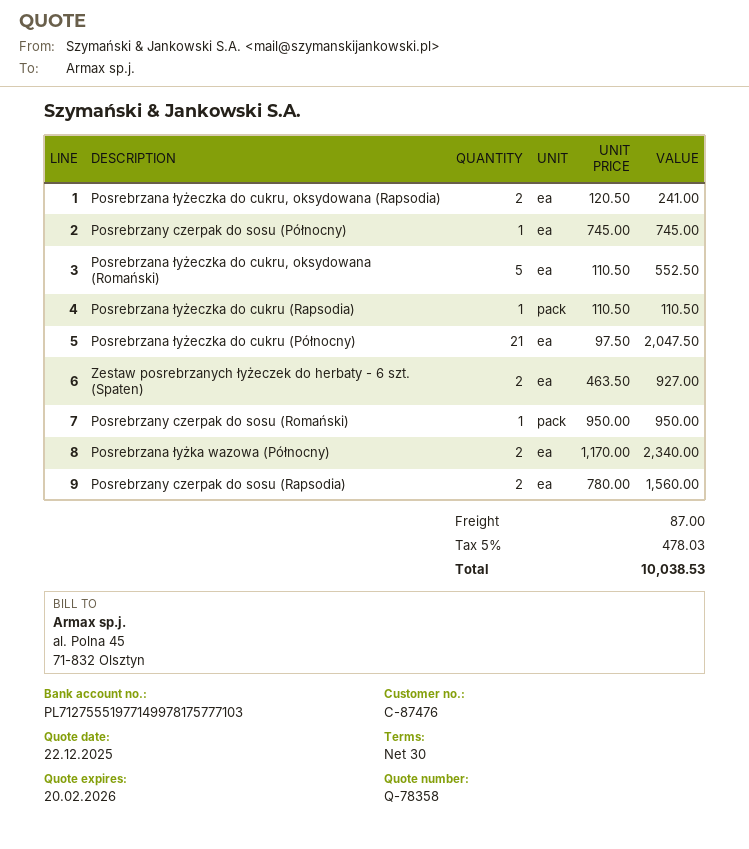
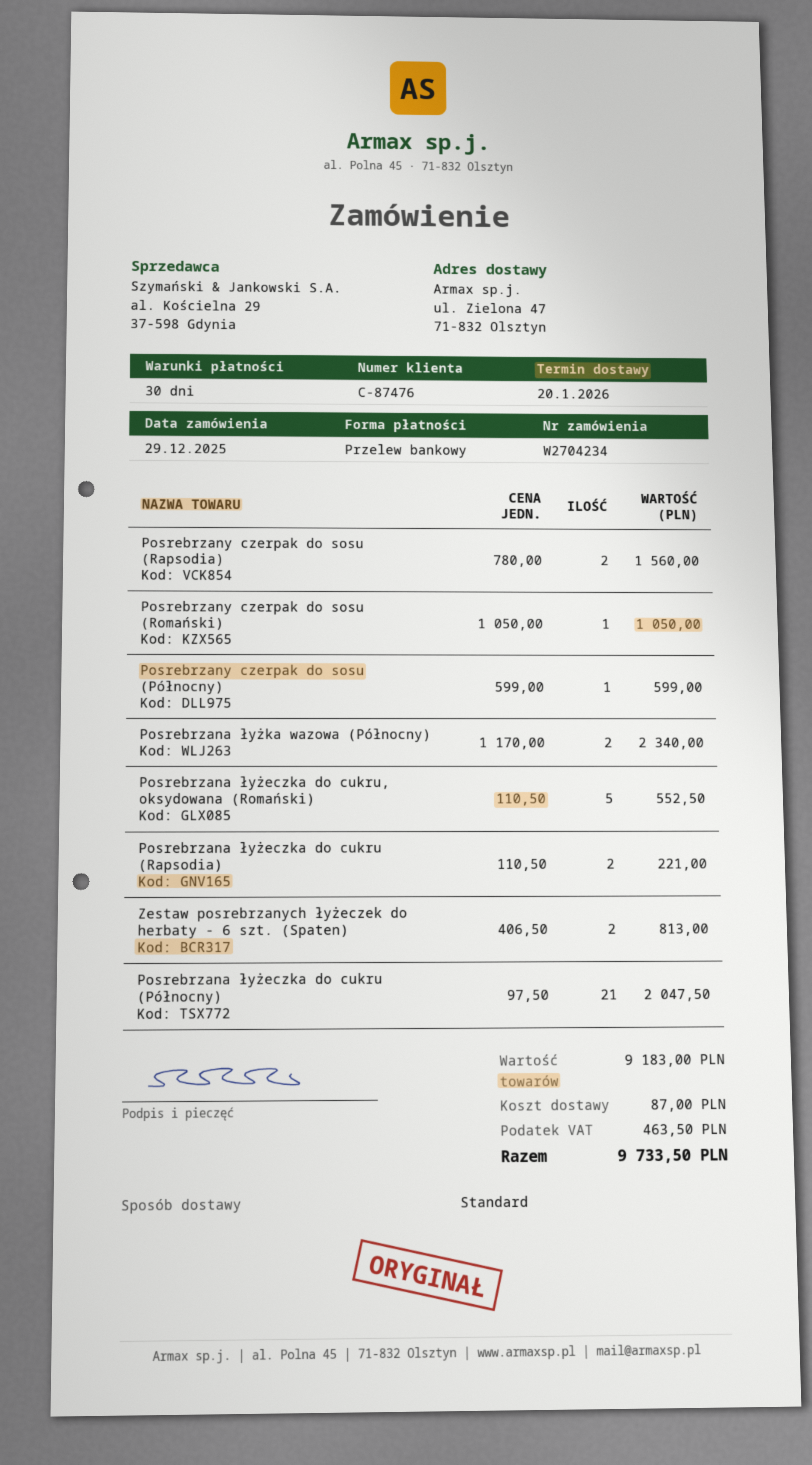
Posrebrzana łyżeczka do cukru, oksydowana (Rapsodia): 2 x 120.50 = 241.00 -> none
Posrebrzany czerpak do sosu (Północny): 1 x 745.00 = 745.00 -> 1 x 599.00 = 599.00
Posrebrzana łyżeczka do cukru (Rapsodia): 1 x 110.50 = 110.50 -> 2 x 110.50 = 221.00
Zestaw posrebrzanych łyżeczek do herbaty - 6 szt. (Spaten): 2 x 463.50 = 927.00 -> 2 x 406.50 = 813.00
Posrebrzany czerpak do sosu (Romański): 1 x 950.00 = 950.00 -> 1 x 1050.00 = 1050.00
tax: 478.03 -> 463.50
total: 10038.53 -> 9733.50

